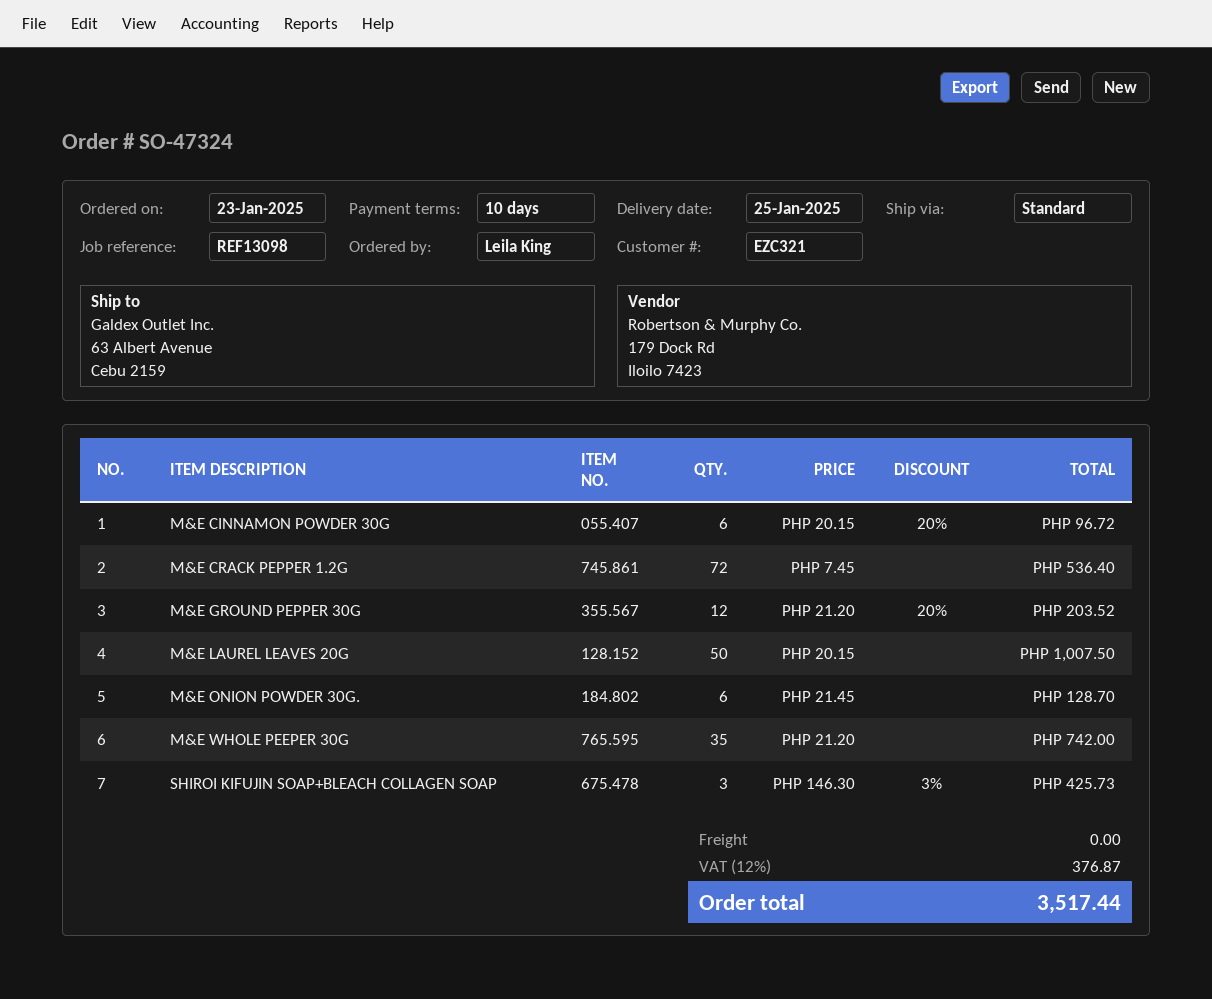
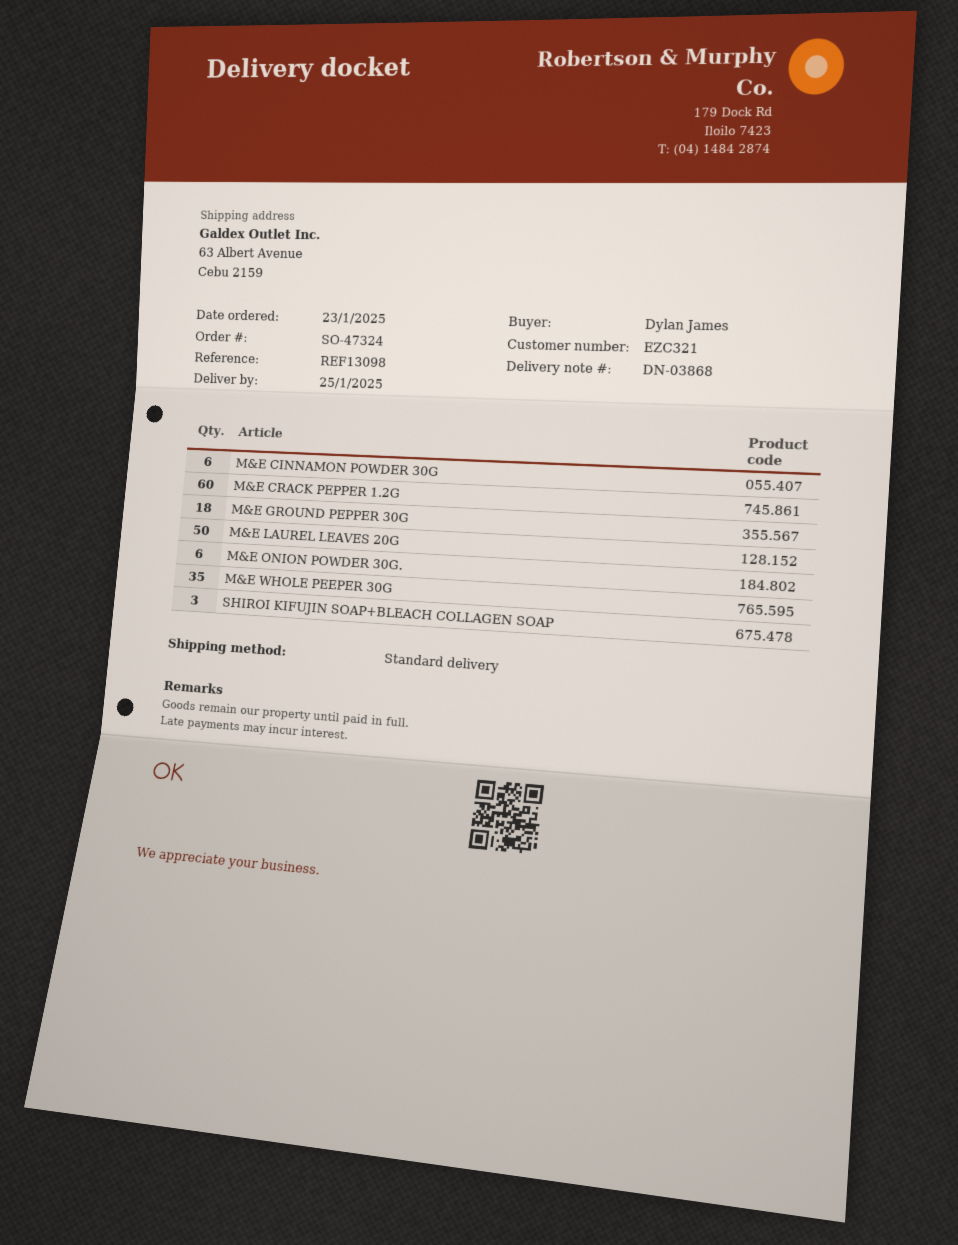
ordered by: Leila King -> Dylan James
M&E CRACK PEPPER 1.2G: 72 -> 60
M&E GROUND PEPPER 30G: 12 -> 18

